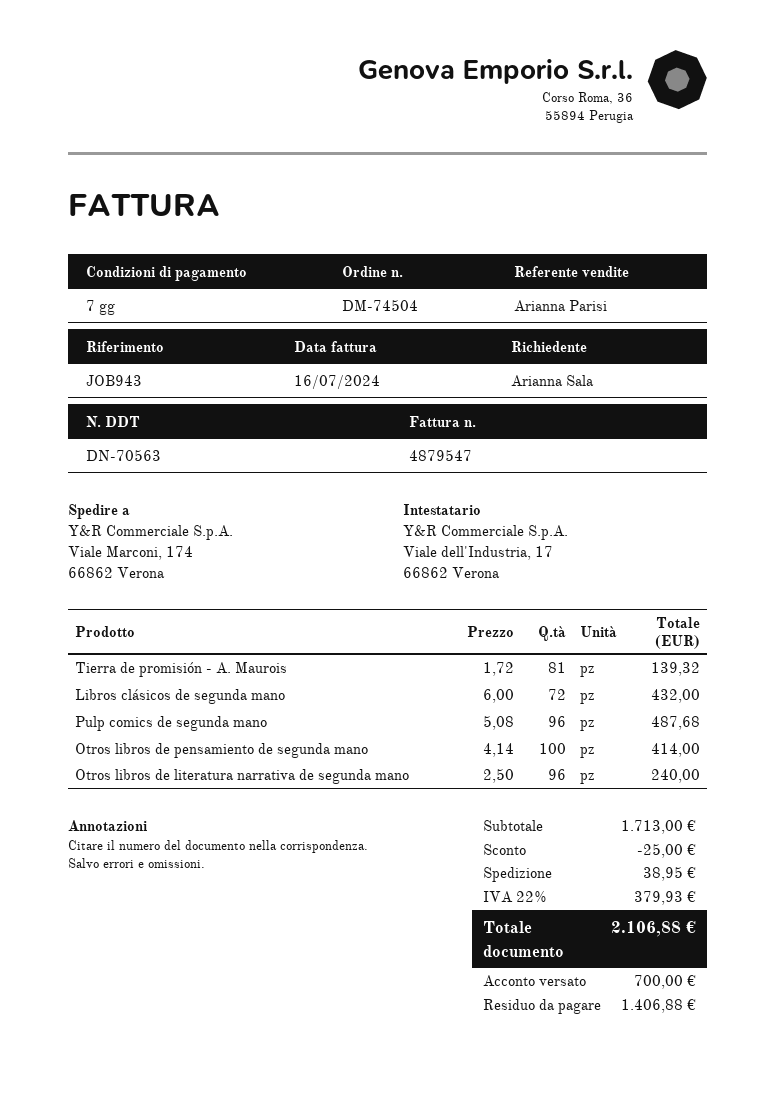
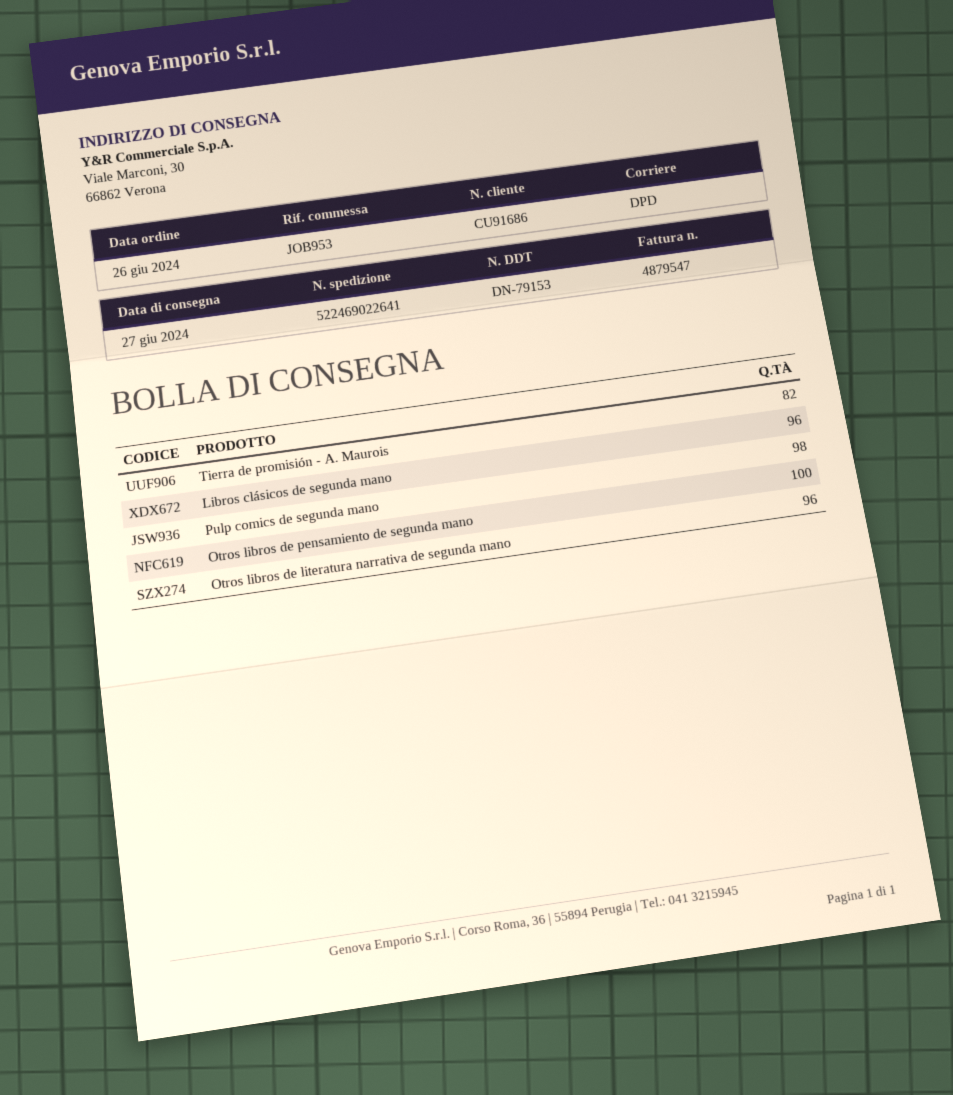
delivery note number: DN-70563 -> DN-79153
reference: JOB943 -> JOB953
ship to: Viale Marconi, 174, 66862 Verona -> Viale Marconi, 30, 66862 Verona
Tierra de promisión - A. Maurois: 81 -> 82
Libros clásicos de segunda mano: 72 -> 96
Pulp comics de segunda mano: 96 -> 98

